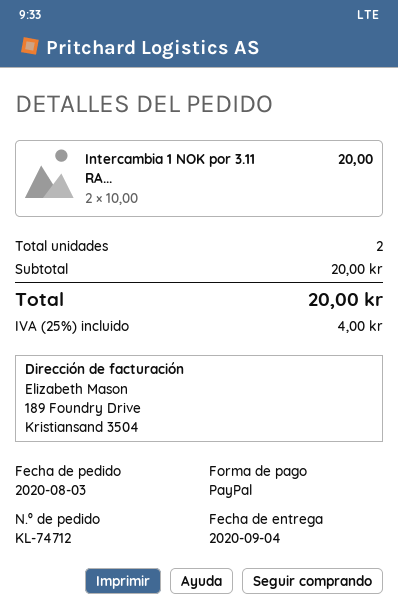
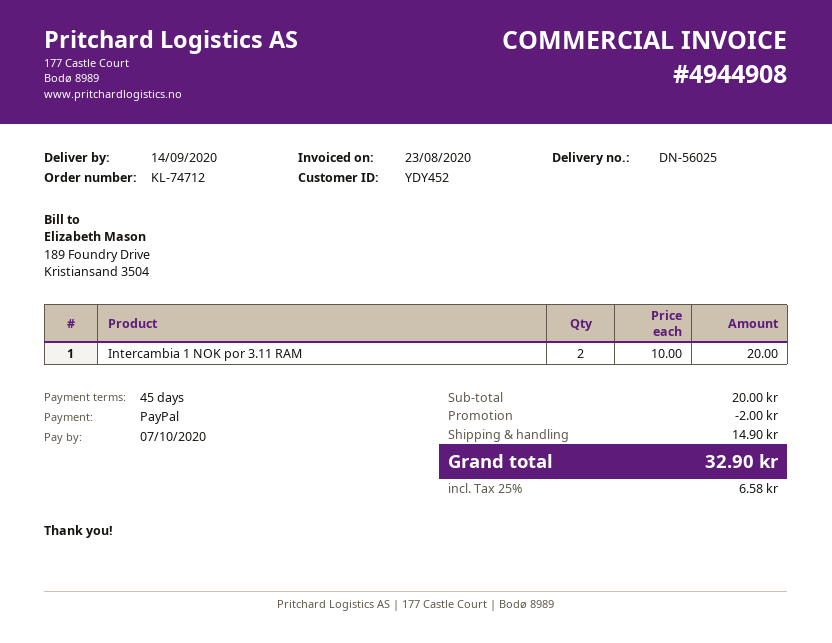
delivery date: 2020-09-04 -> 2020-09-14
discount: none -> 2.00
shipping: none -> 14.90
tax: 25% = 4.00 -> 25% = 6.58
total: 20.00 -> 32.90

